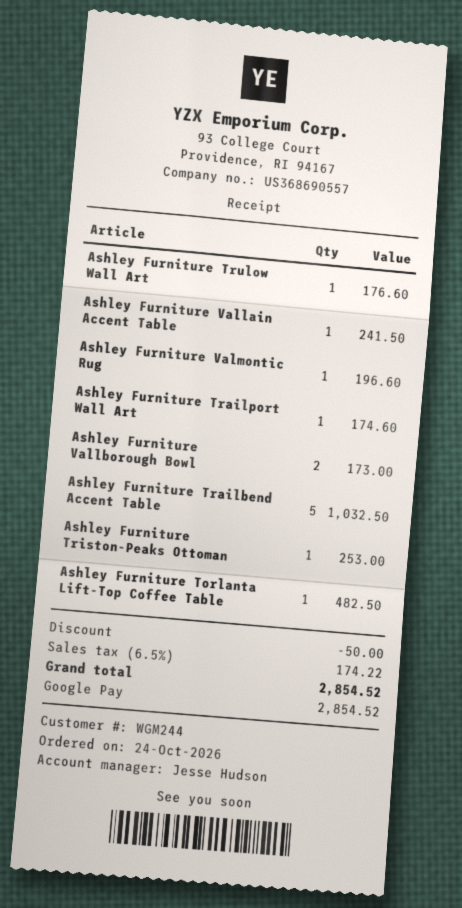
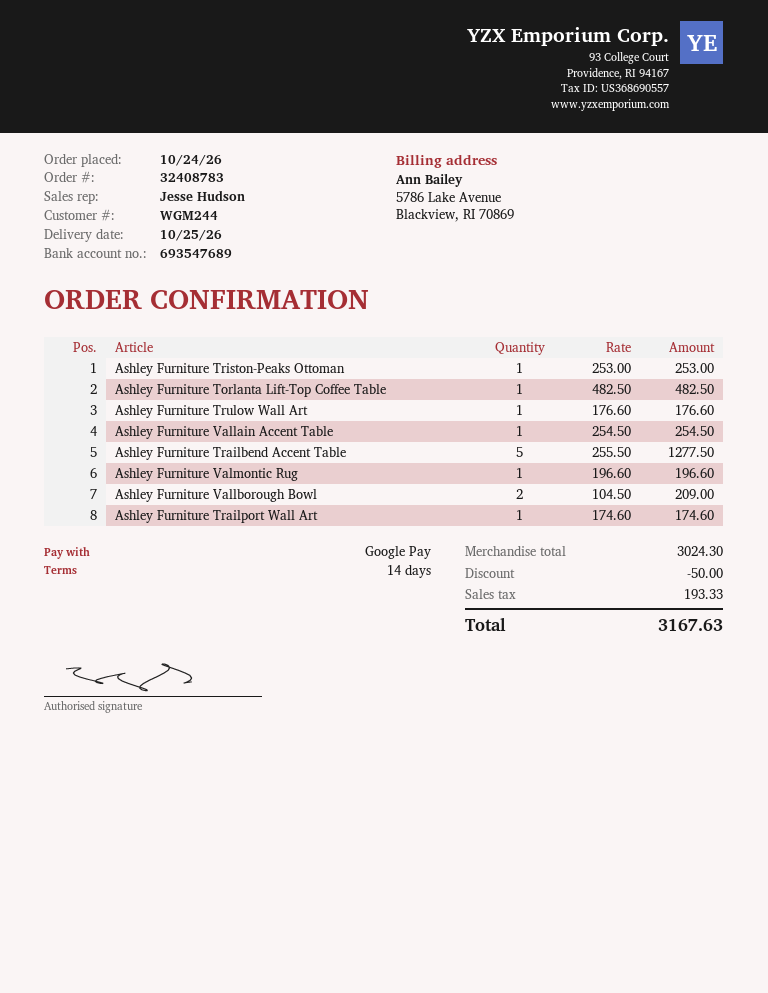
Ashley Furniture Vallain Accent Table: 1 for 241.50 -> 1 for 254.50
Ashley Furniture Vallborough Bowl: 2 for 173.00 -> 2 for 209.00
Ashley Furniture Trailbend Accent Table: 5 for 1032.50 -> 5 for 1277.50
tax: 174.22 -> 193.33
total: 2854.52 -> 3167.63

